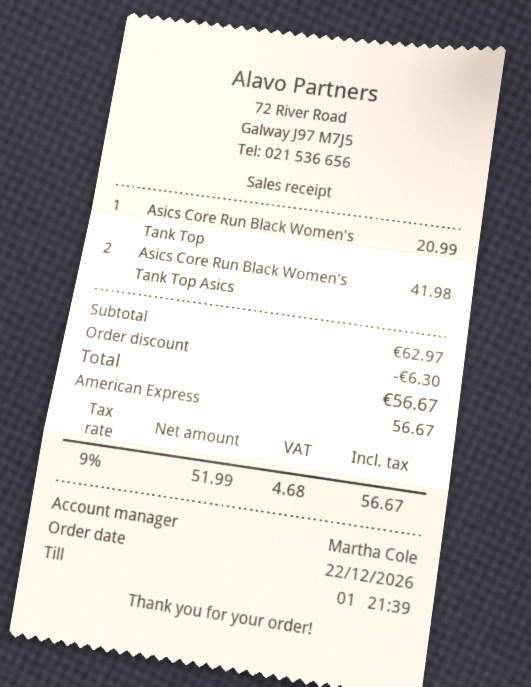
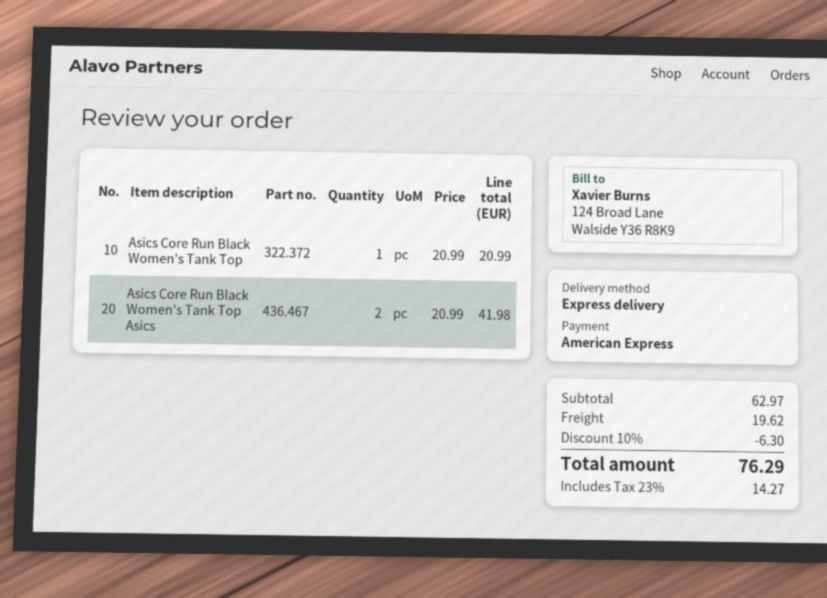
shipping: none -> 19.62
tax: 9% = 4.68 -> 23% = 14.27
total: 56.67 -> 76.29

